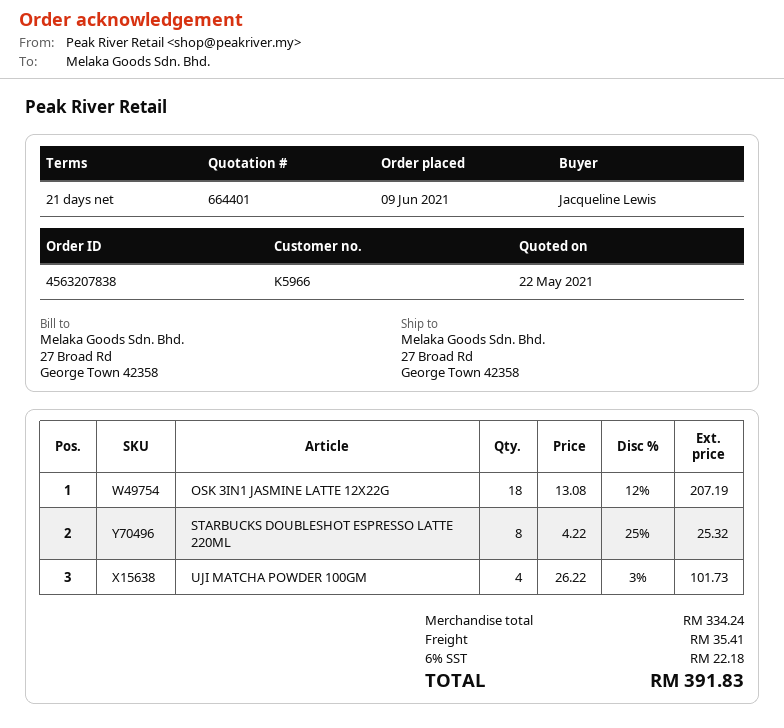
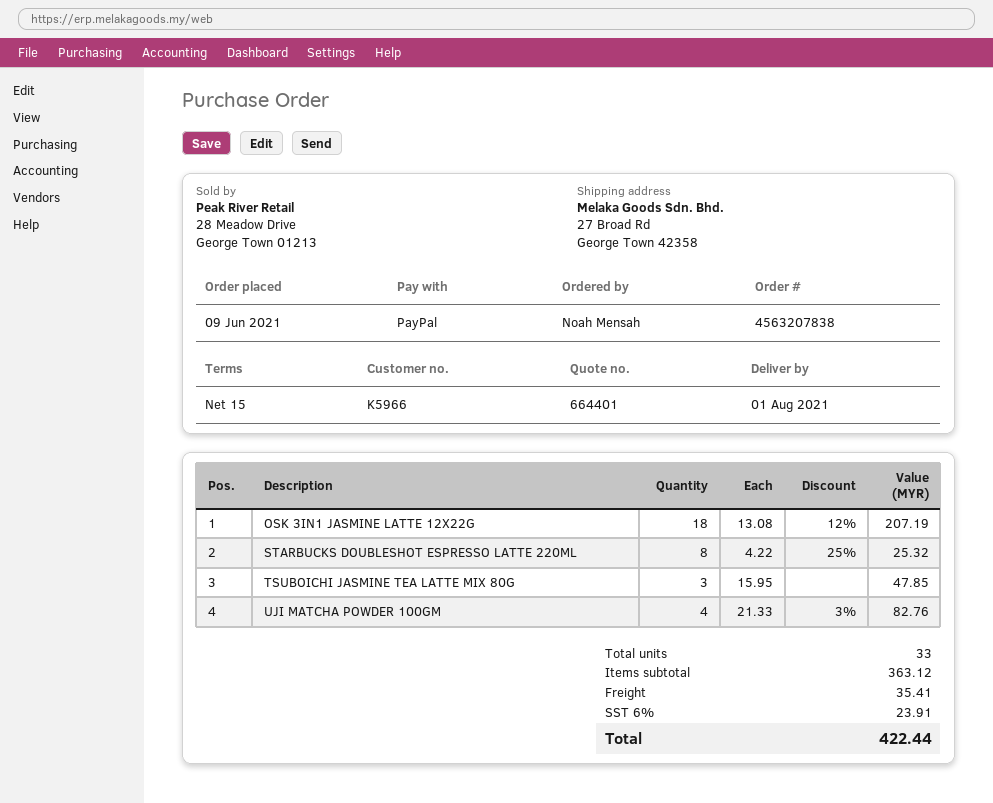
payment terms: 21 days -> 15 days
ordered by: Jacqueline Lewis -> Noah Mensah
UJI MATCHA POWDER 100GM: 4 x 26.22 - 3% = 101.73 -> 4 x 21.33 - 3% = 82.76
TSUBOICHI JASMINE TEA LATTE MIX 80G: none -> 3 x 15.95 = 47.85
subtotal: 334.24 -> 363.12
tax: 6% = 22.18 -> 6% = 23.91
total: 391.83 -> 422.44

